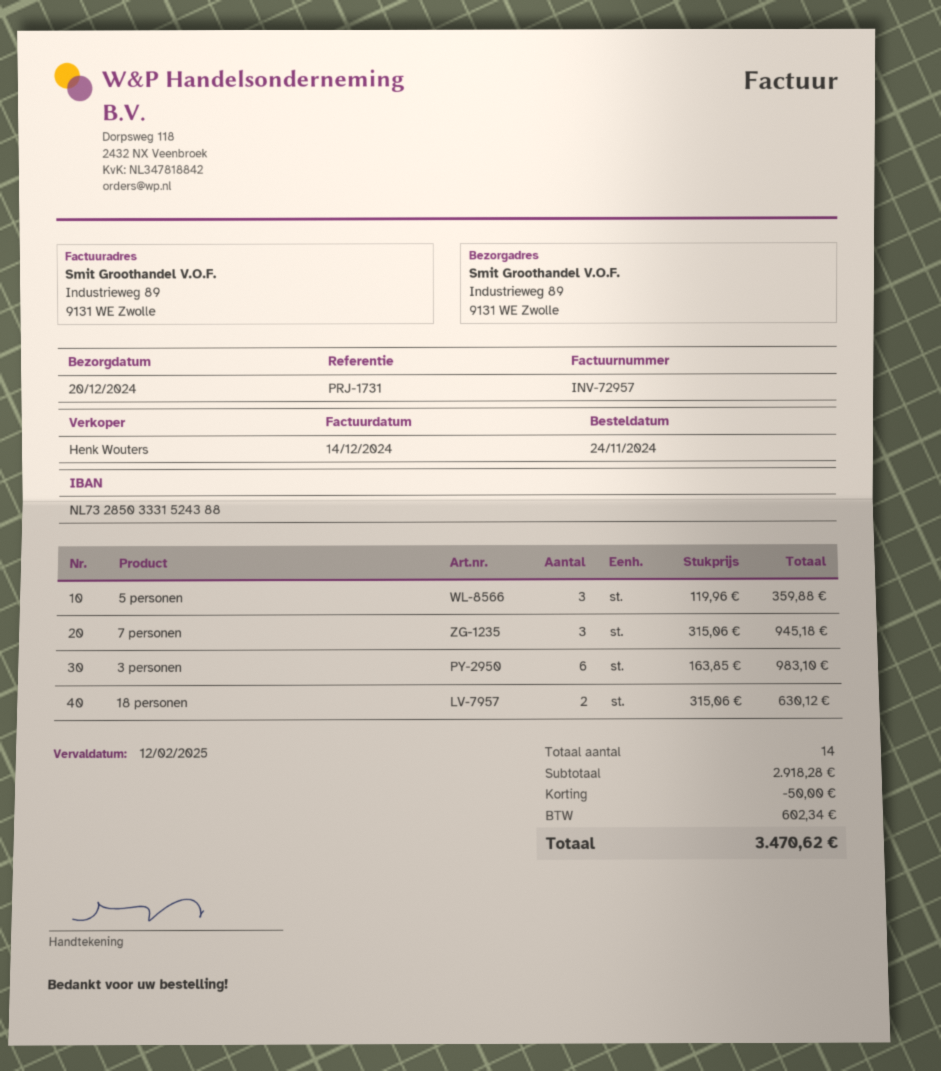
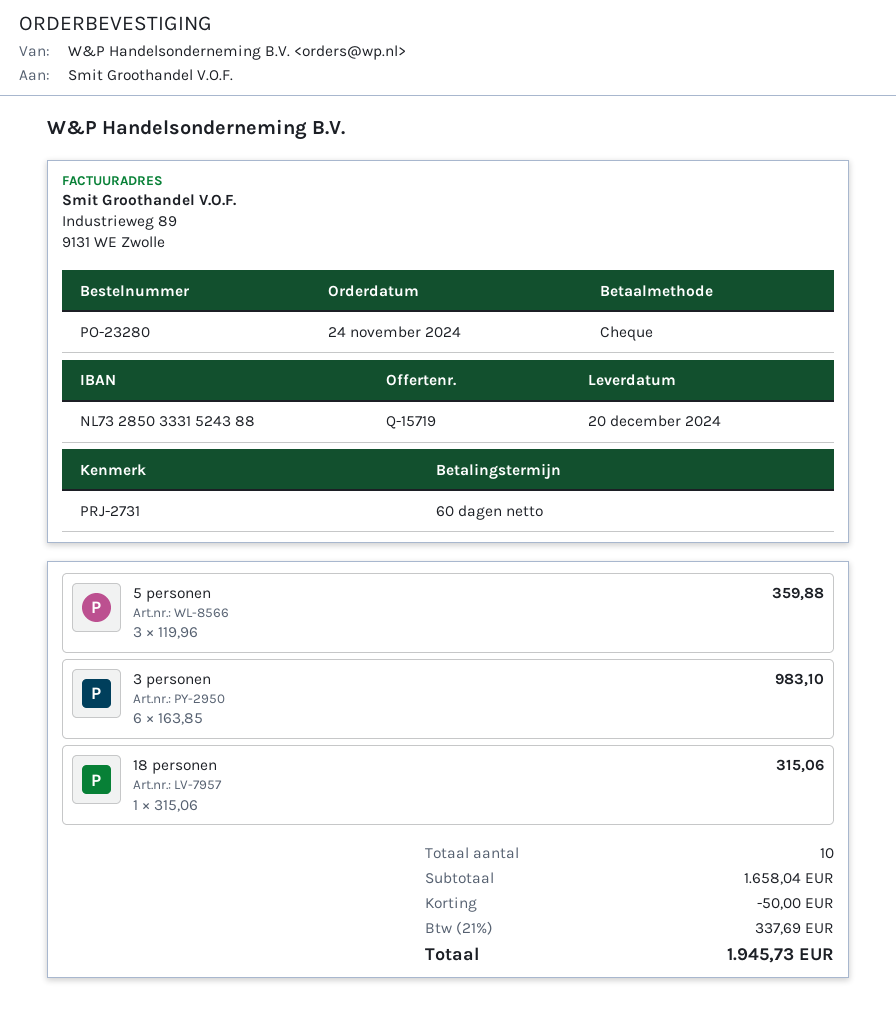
reference: PRJ-1731 -> PRJ-2731
7 personen: 3 x 315.06 = 945.18 -> none
18 personen: 2 x 315.06 = 630.12 -> 1 x 315.06 = 315.06
total quantity: 14 -> 10
subtotal: 2918.28 -> 1658.04
tax: 602.34 -> 337.69
total: 3470.62 -> 1945.73

